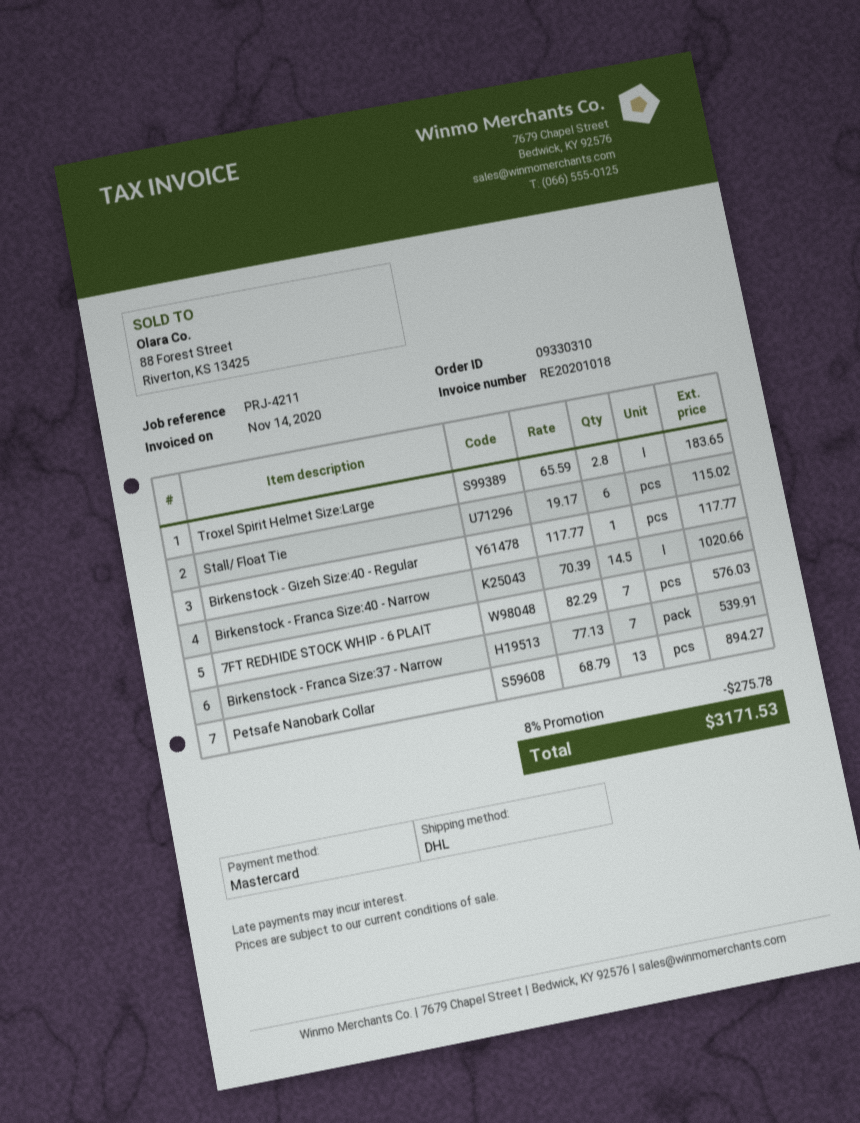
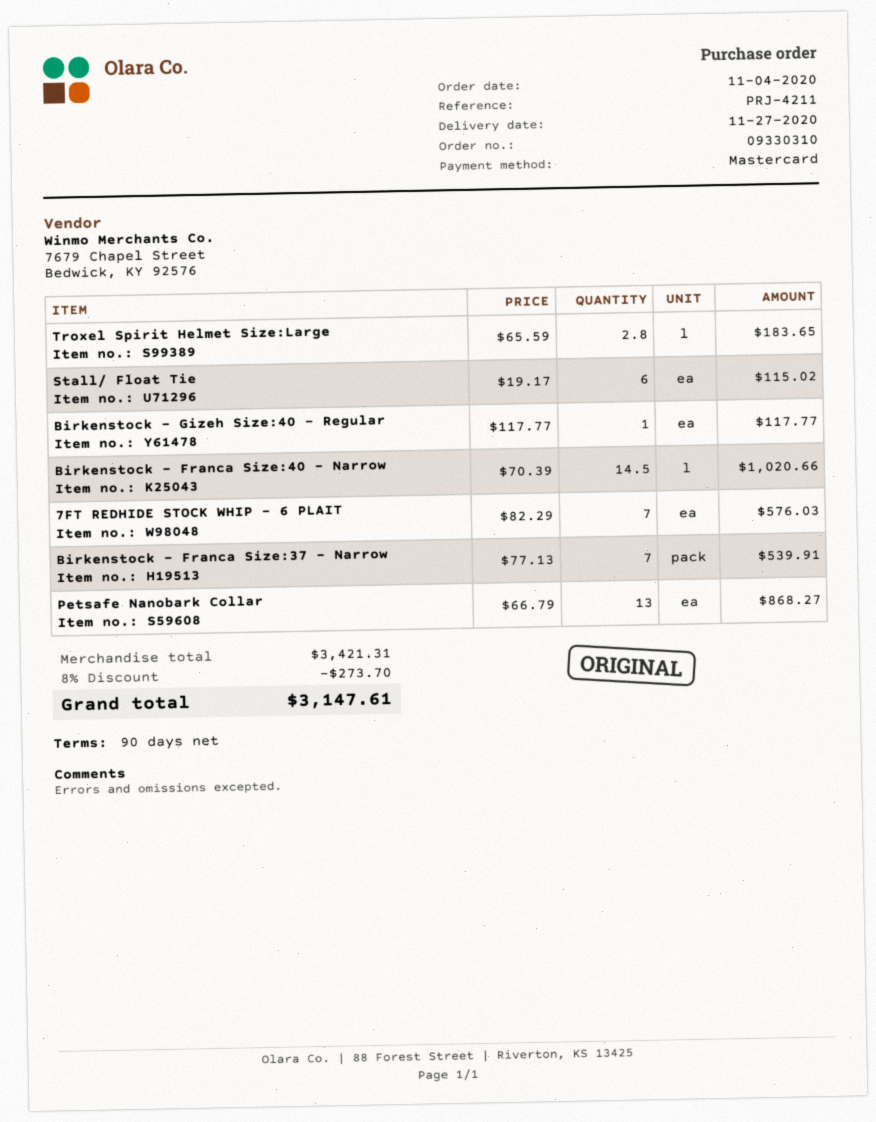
Petsafe Nanobark Collar: 13 x 68.79 = 894.27 -> 13 x 66.79 = 868.27
discount: 8% = 275.78 -> 8% = 273.70
total: 3171.53 -> 3147.61

